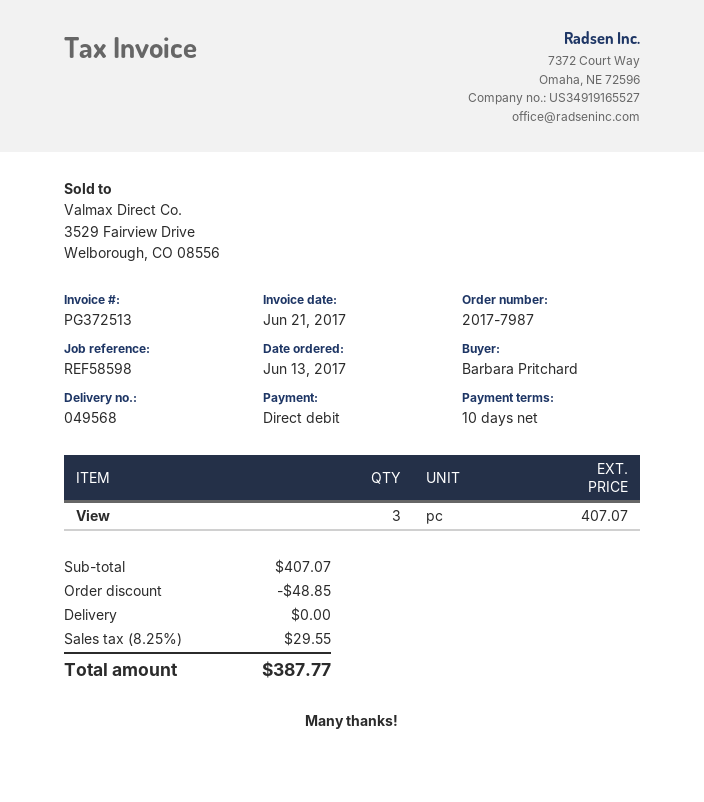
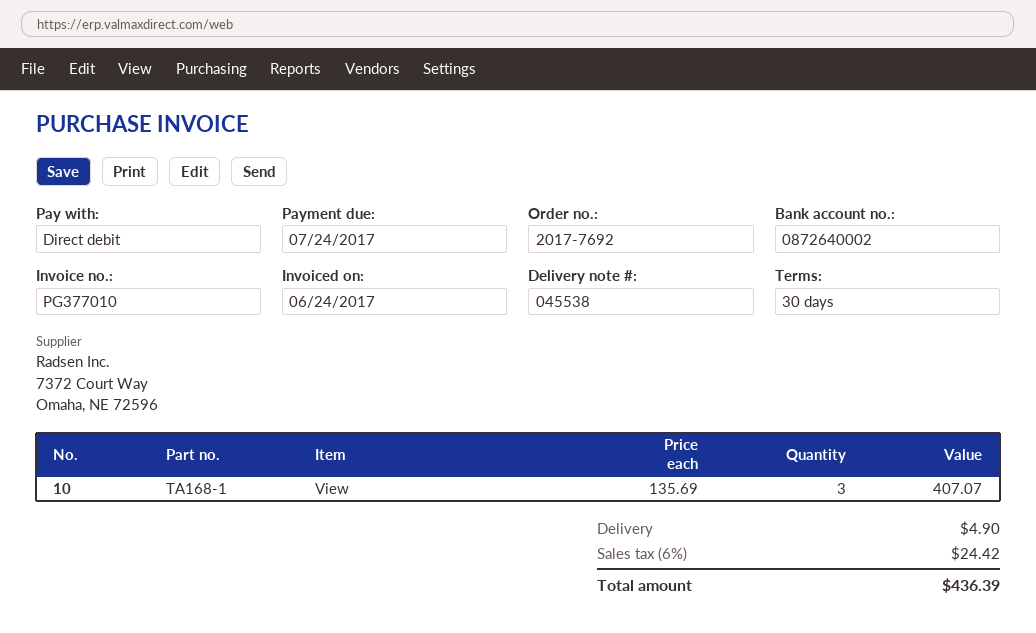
order number: 2017-7987 -> 2017-7692
delivery note number: 049568 -> 045538
invoice number: PG372513 -> PG377010
invoice date: 2017-06-21 -> 2017-06-24
payment terms: 10 days -> 30 days
discount: 48.85 -> none
shipping: 0.00 -> 4.90
tax: 8.25% = 29.55 -> 6% = 24.42
total: 387.77 -> 436.39

